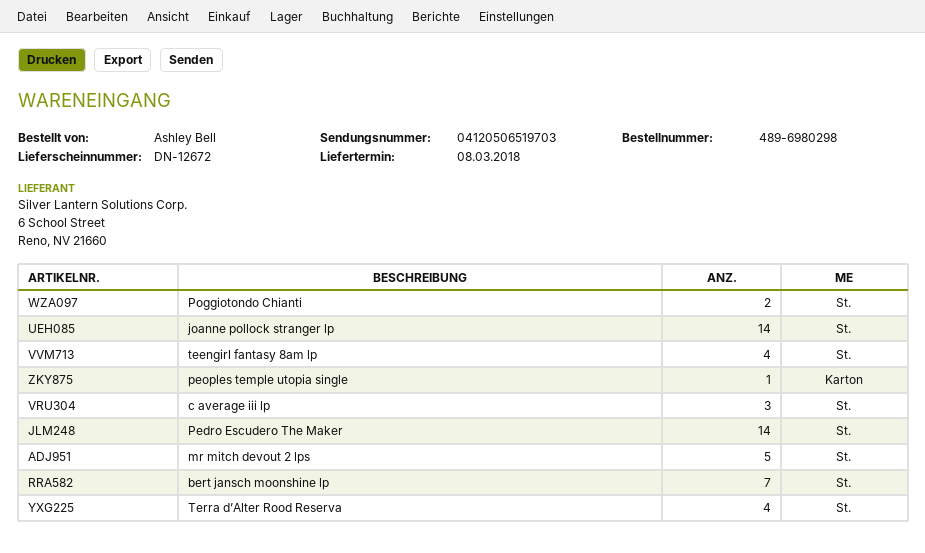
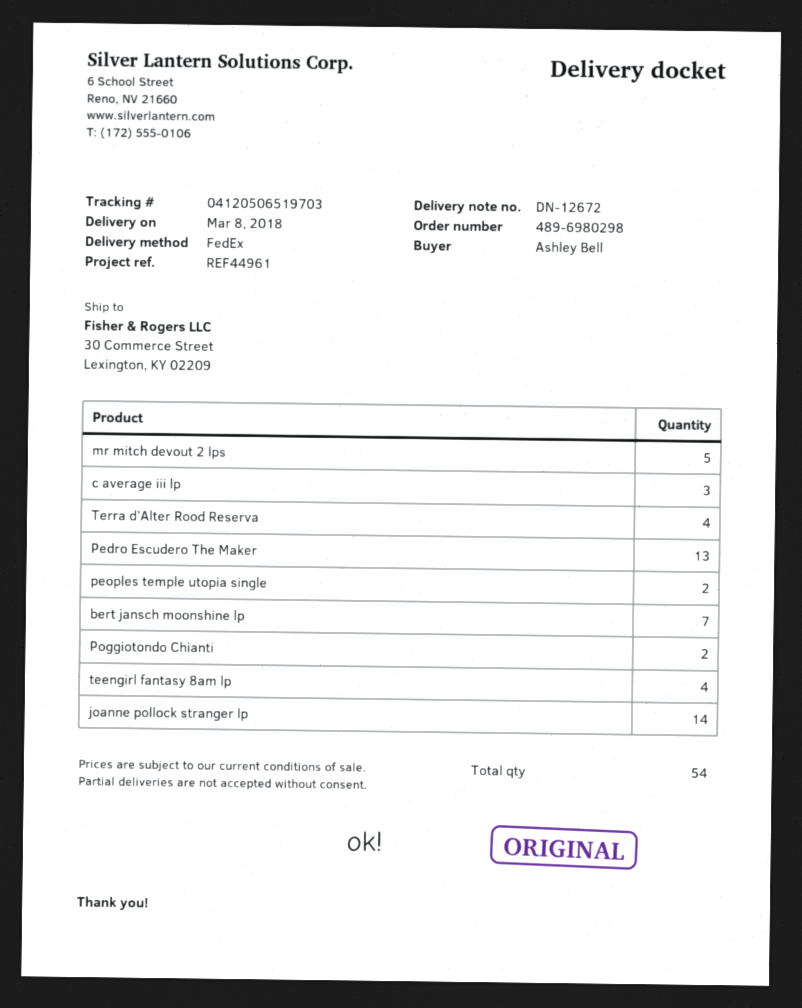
peoples temple utopia single: 1 -> 2
Pedro Escudero The Maker: 14 -> 13

